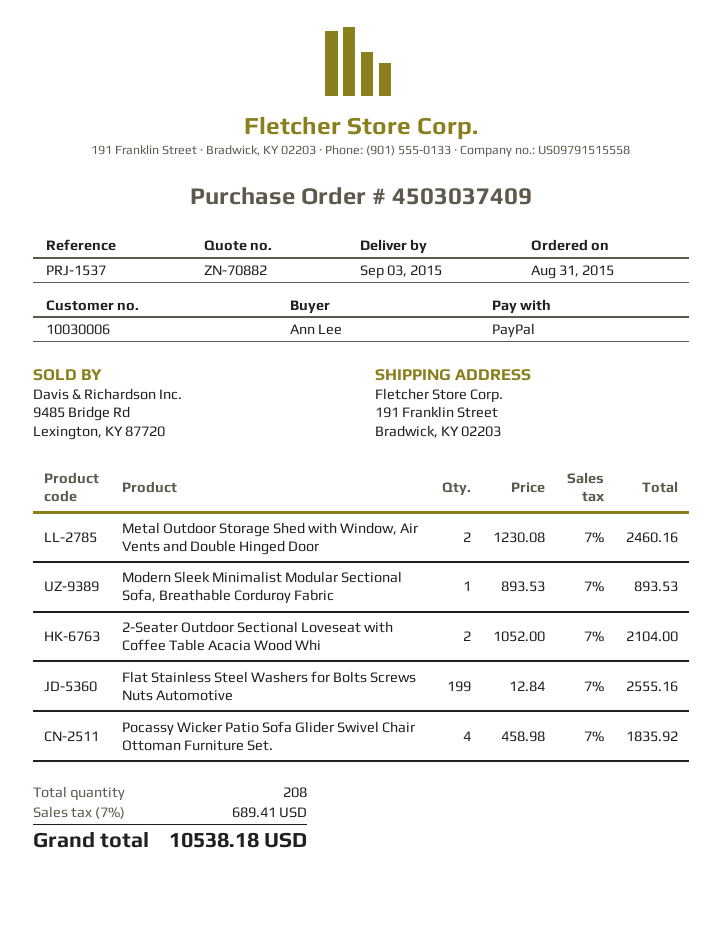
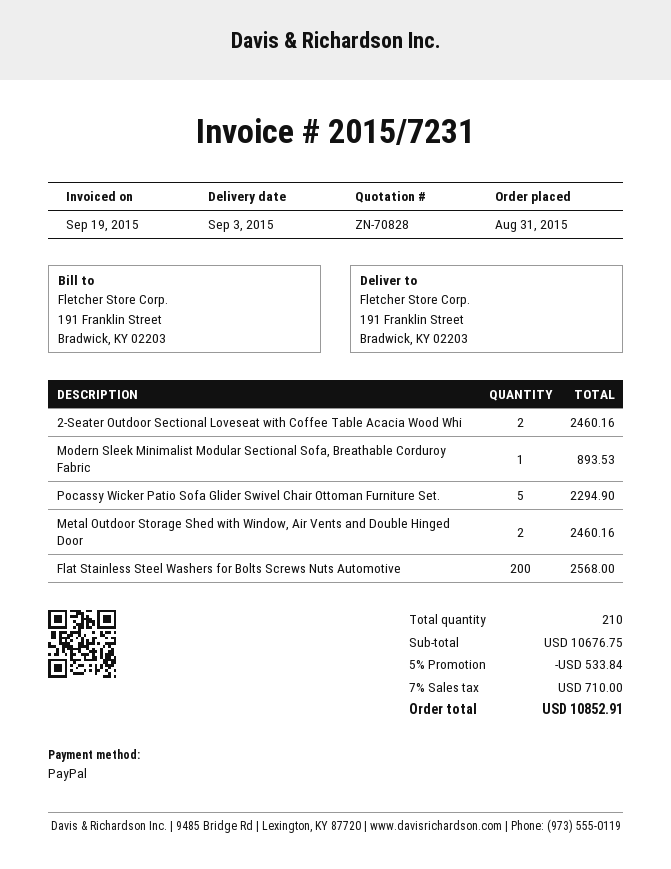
quote number: ZN-70882 -> ZN-70828
2-Seater Outdoor Sectional Loveseat with Coffee Table Acacia Wood Whi: 2 for 2104.00 -> 2 for 2460.16
Flat Stainless Steel Washers for Bolts Screws Nuts Automotive: 199 for 2555.16 -> 200 for 2568.00
Pocassy Wicker Patio Sofa Glider Swivel Chair Ottoman Furniture Set.: 4 for 1835.92 -> 5 for 2294.90
total quantity: 208 -> 210
discount: none -> 5% = 533.84
tax: 7% = 689.41 -> 7% = 710.00
total: 10538.18 -> 10852.91

